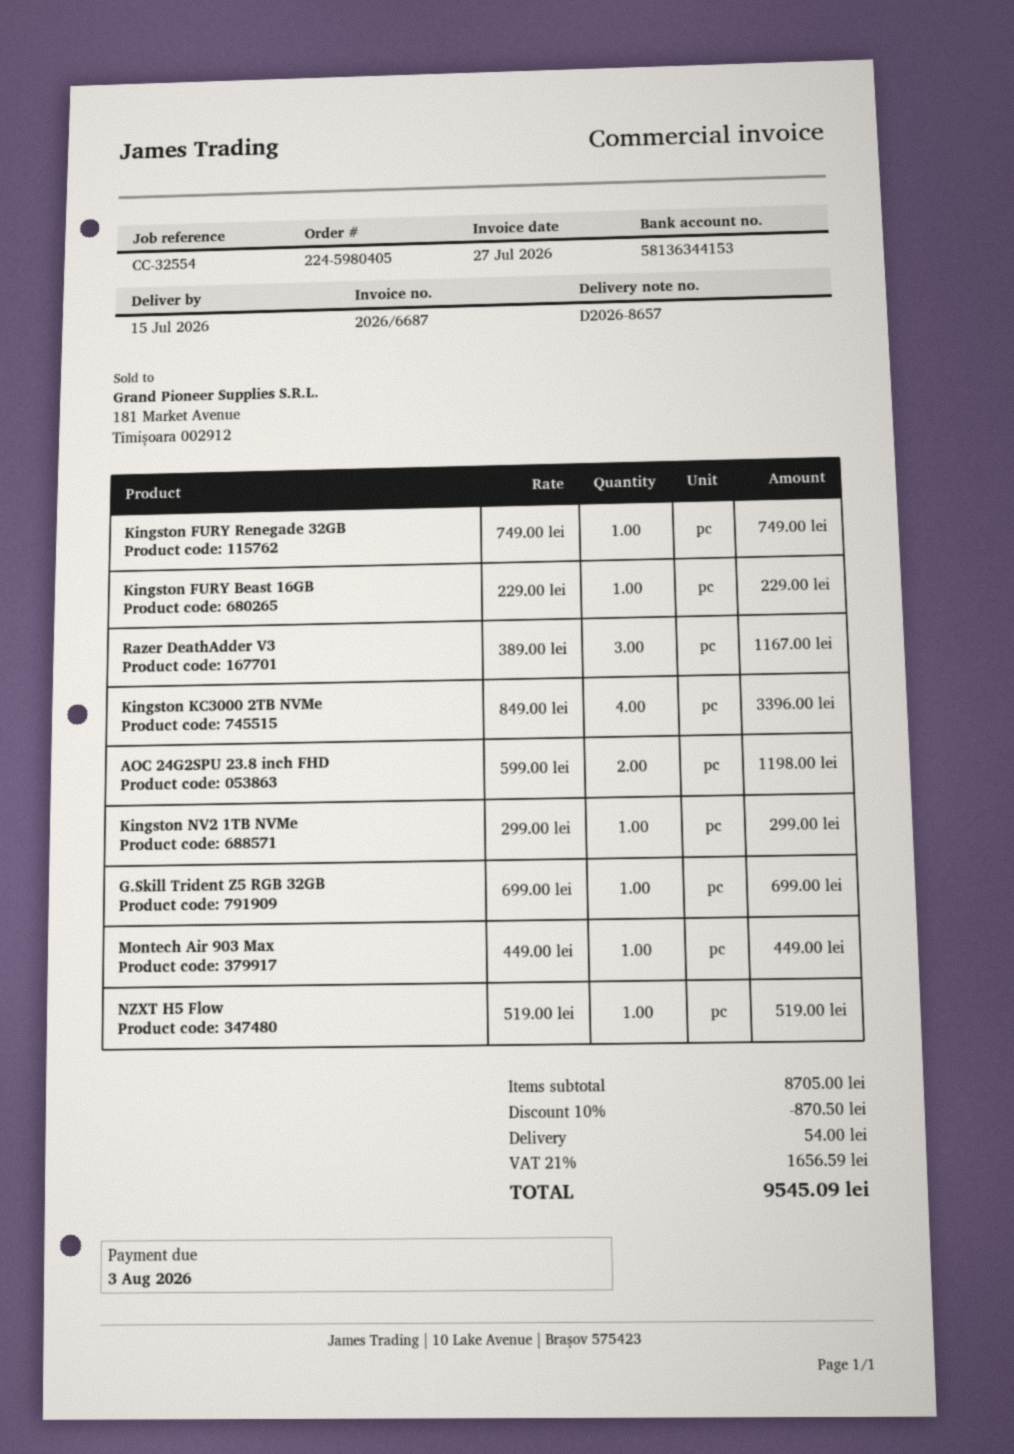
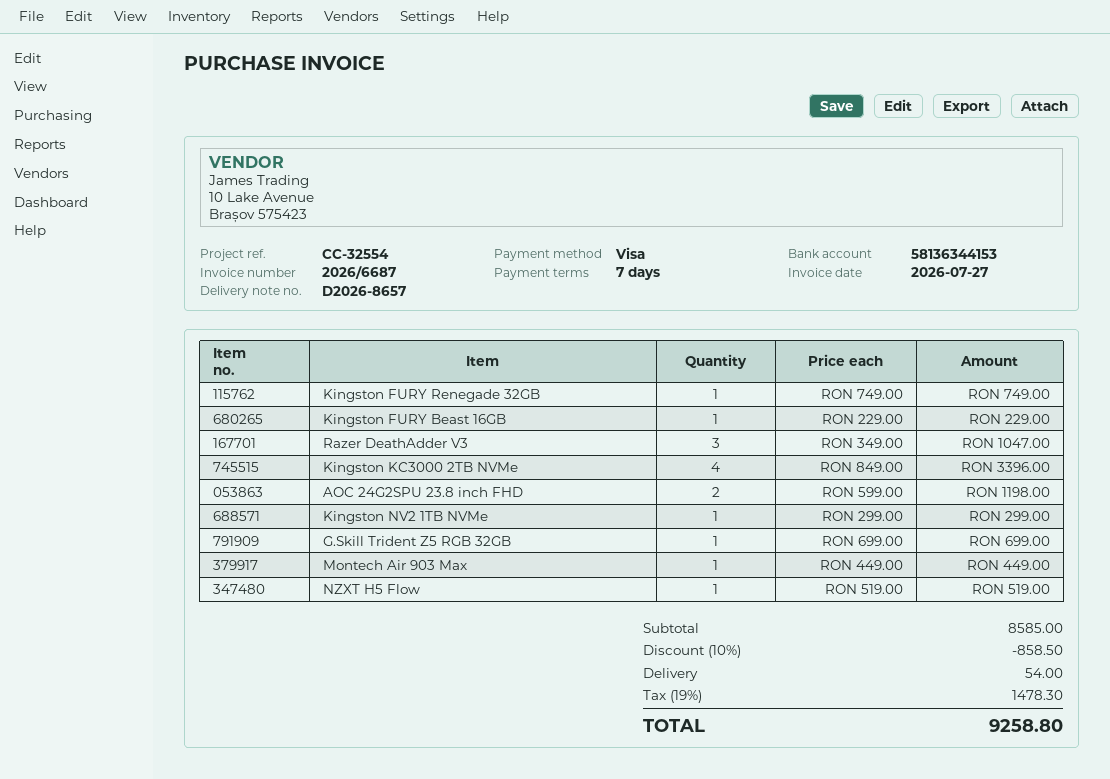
Razer DeathAdder V3: 3 x 389.00 = 1167.00 -> 3 x 349.00 = 1047.00
subtotal: 8705.00 -> 8585.00
discount: 10% = 870.50 -> 10% = 858.50
tax: 21% = 1656.59 -> 19% = 1478.30
total: 9545.09 -> 9258.80

